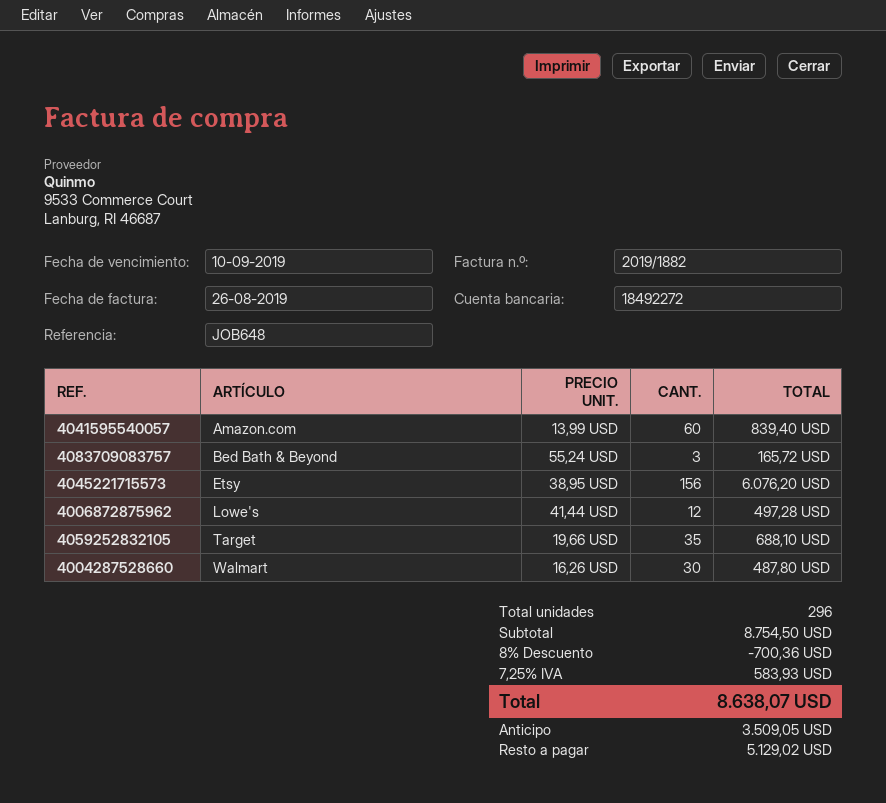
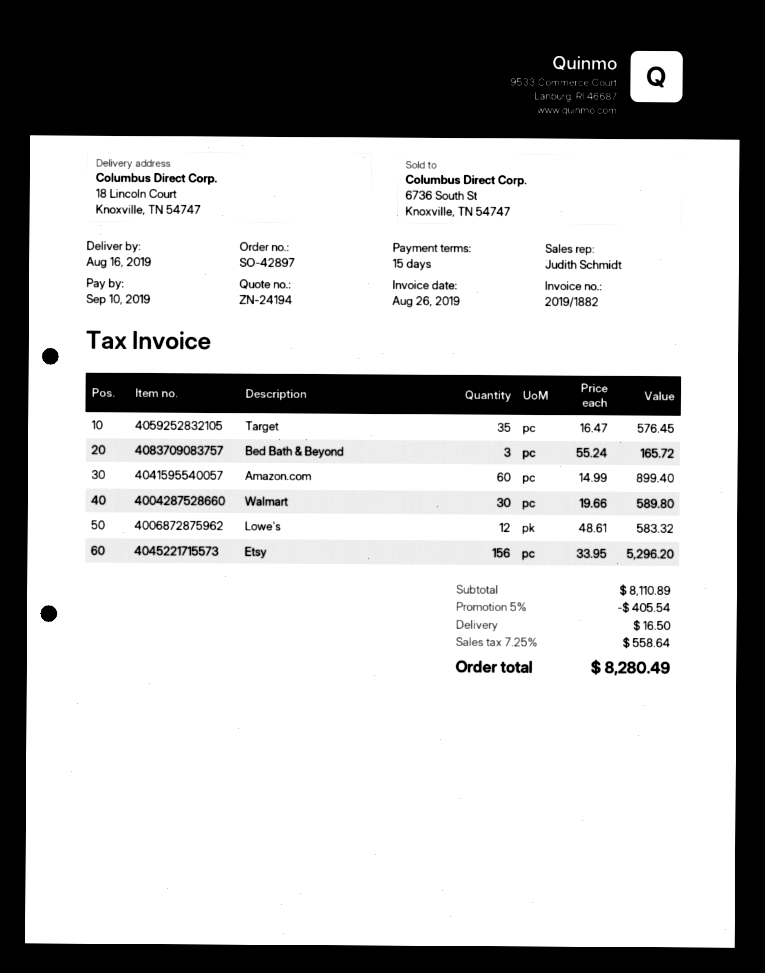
Amazon.com: 60 x 13.99 = 839.40 -> 60 x 14.99 = 899.40
Etsy: 156 x 38.95 = 6076.20 -> 156 x 33.95 = 5296.20
Lowe's: 12 x 41.44 = 497.28 -> 12 x 48.61 = 583.32
Target: 35 x 19.66 = 688.10 -> 35 x 16.47 = 576.45
Walmart: 30 x 16.26 = 487.80 -> 30 x 19.66 = 589.80
subtotal: 8754.50 -> 8110.89
discount: 8% = 700.36 -> 5% = 405.54
shipping: none -> 16.50
tax: 7.25% = 583.93 -> 7.25% = 558.64
total: 8638.07 -> 8280.49

